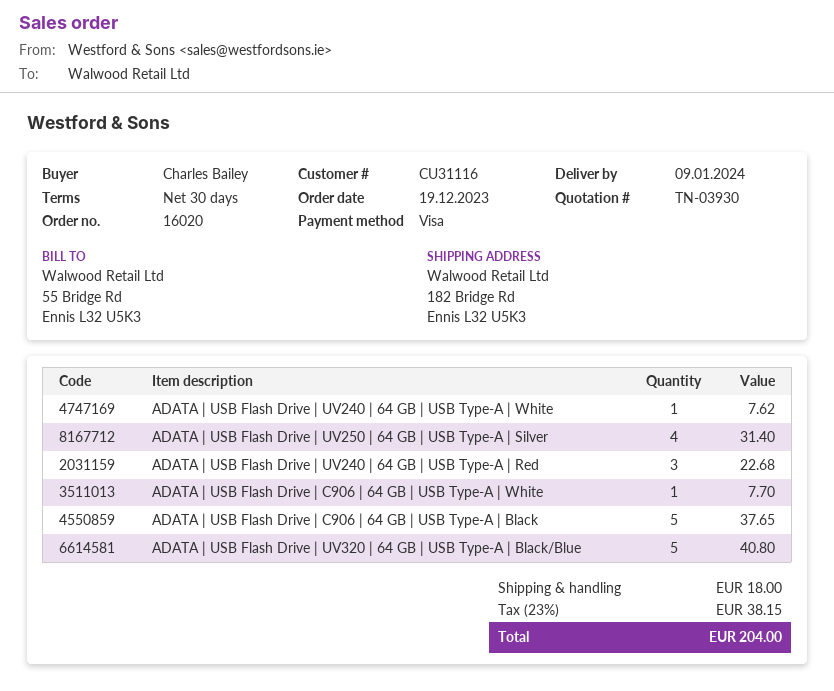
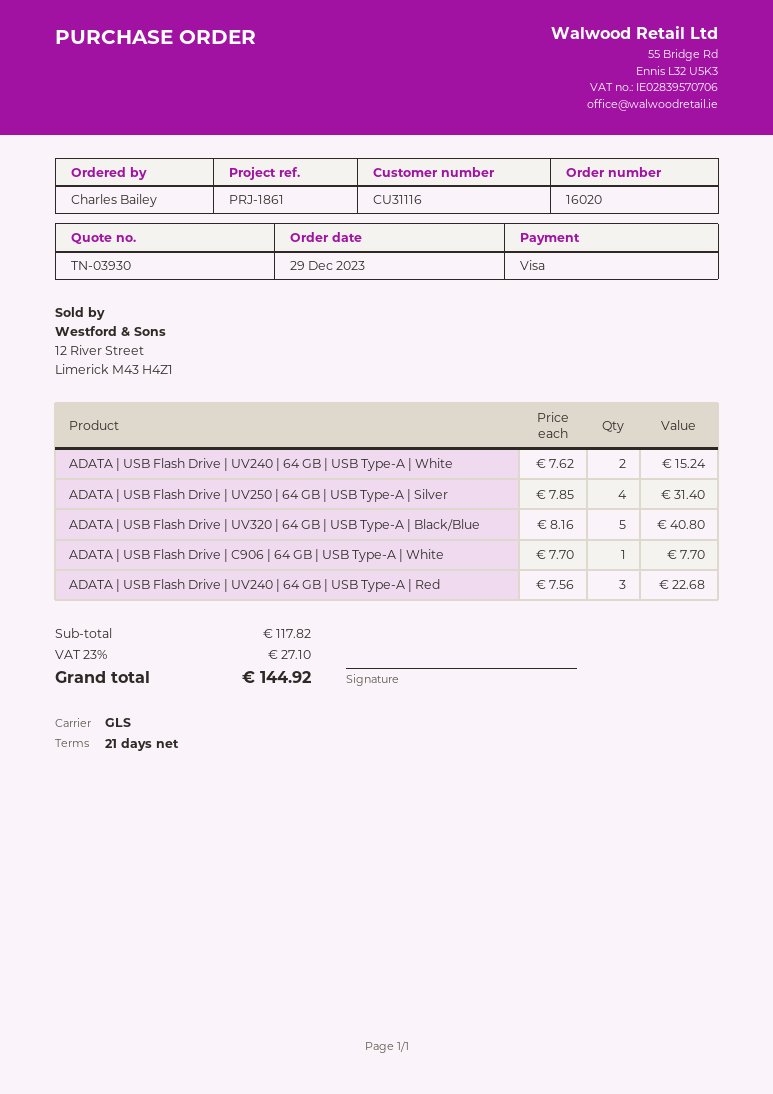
order date: 2023-12-19 -> 2023-12-29
payment terms: 30 days -> 21 days
ADATA | USB Flash Drive | UV240 | 64 GB | USB Type-A | White: 1 for 7.62 -> 2 for 15.24
ADATA | USB Flash Drive | C906 | 64 GB | USB Type-A | Black: 5 for 37.65 -> none
shipping: 18.00 -> none
tax: 23% = 38.15 -> 23% = 27.10
total: 204.00 -> 144.92

